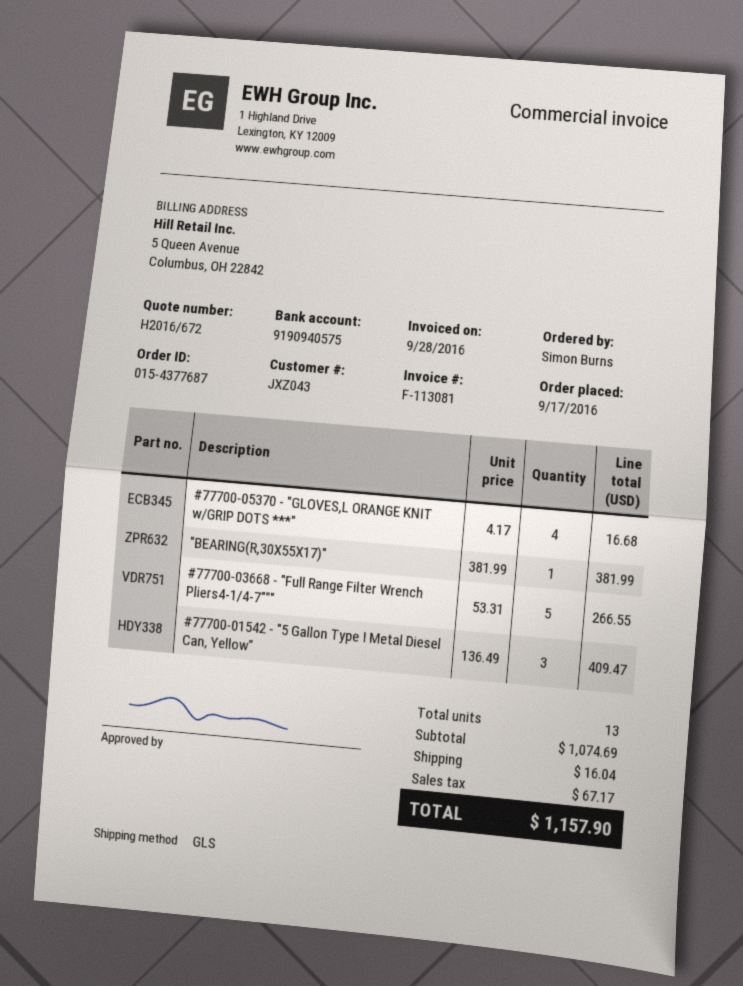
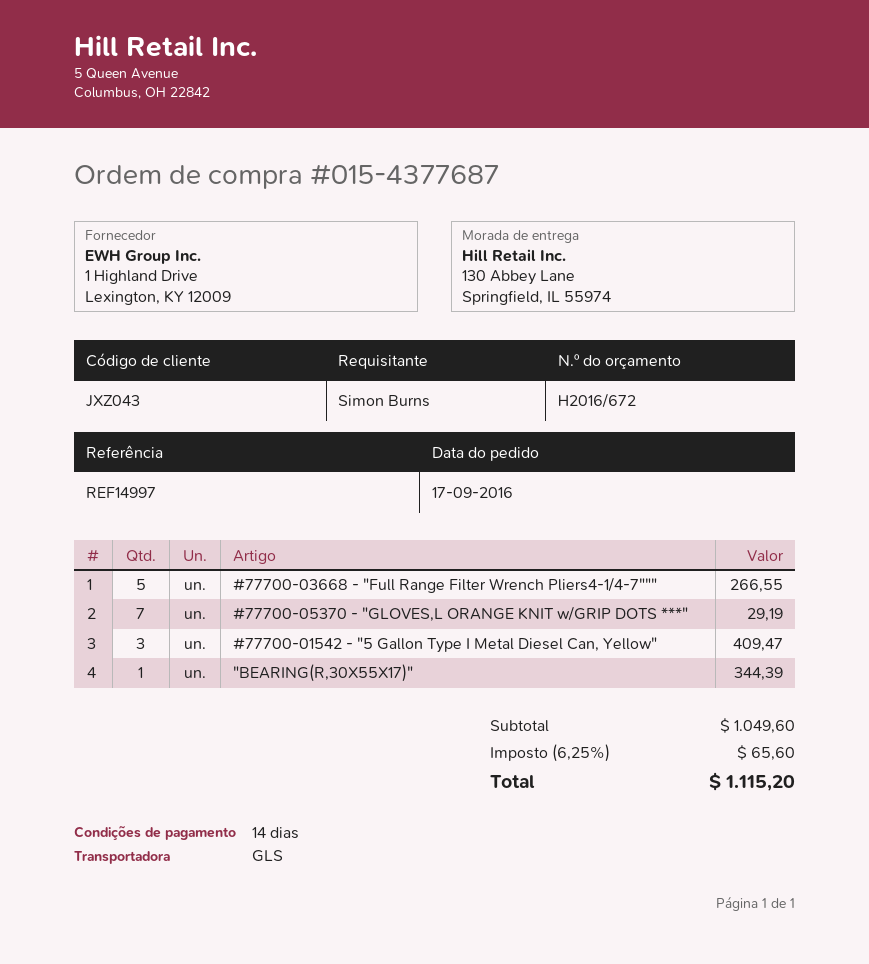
#77700-05370 - "GLOVES,L ORANGE KNIT w/GRIP DOTS ***": 4 for 16.68 -> 7 for 29.19
"BEARING(R,30X55X17)": 1 for 381.99 -> 1 for 344.39
subtotal: 1074.69 -> 1049.60
shipping: 16.04 -> none
tax: 67.17 -> 65.60
total: 1157.90 -> 1115.20

